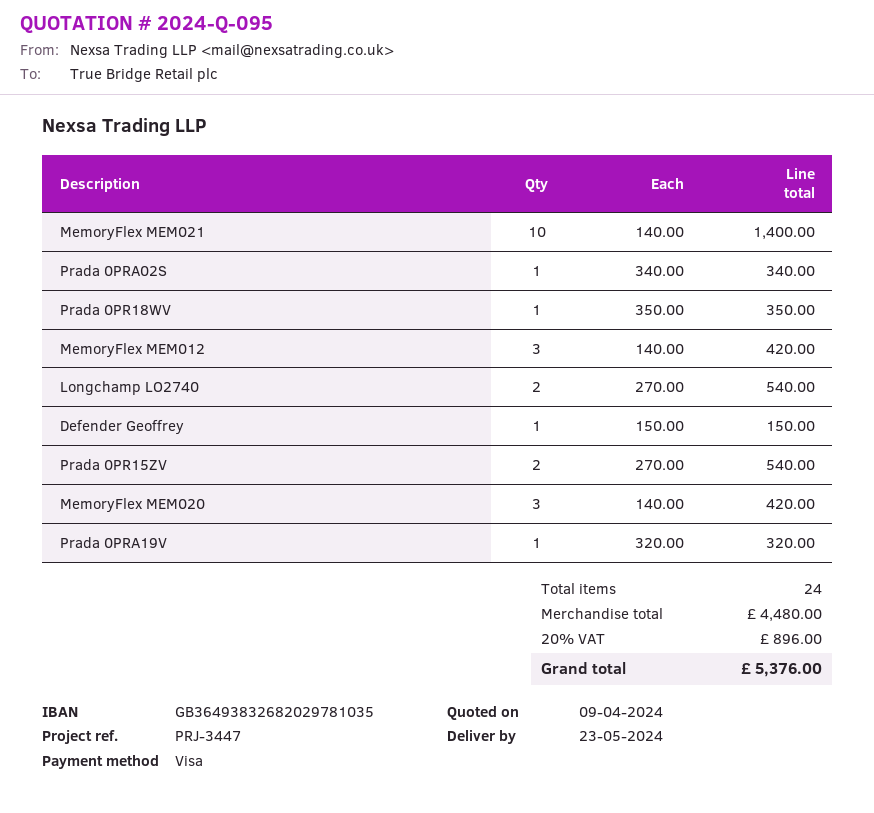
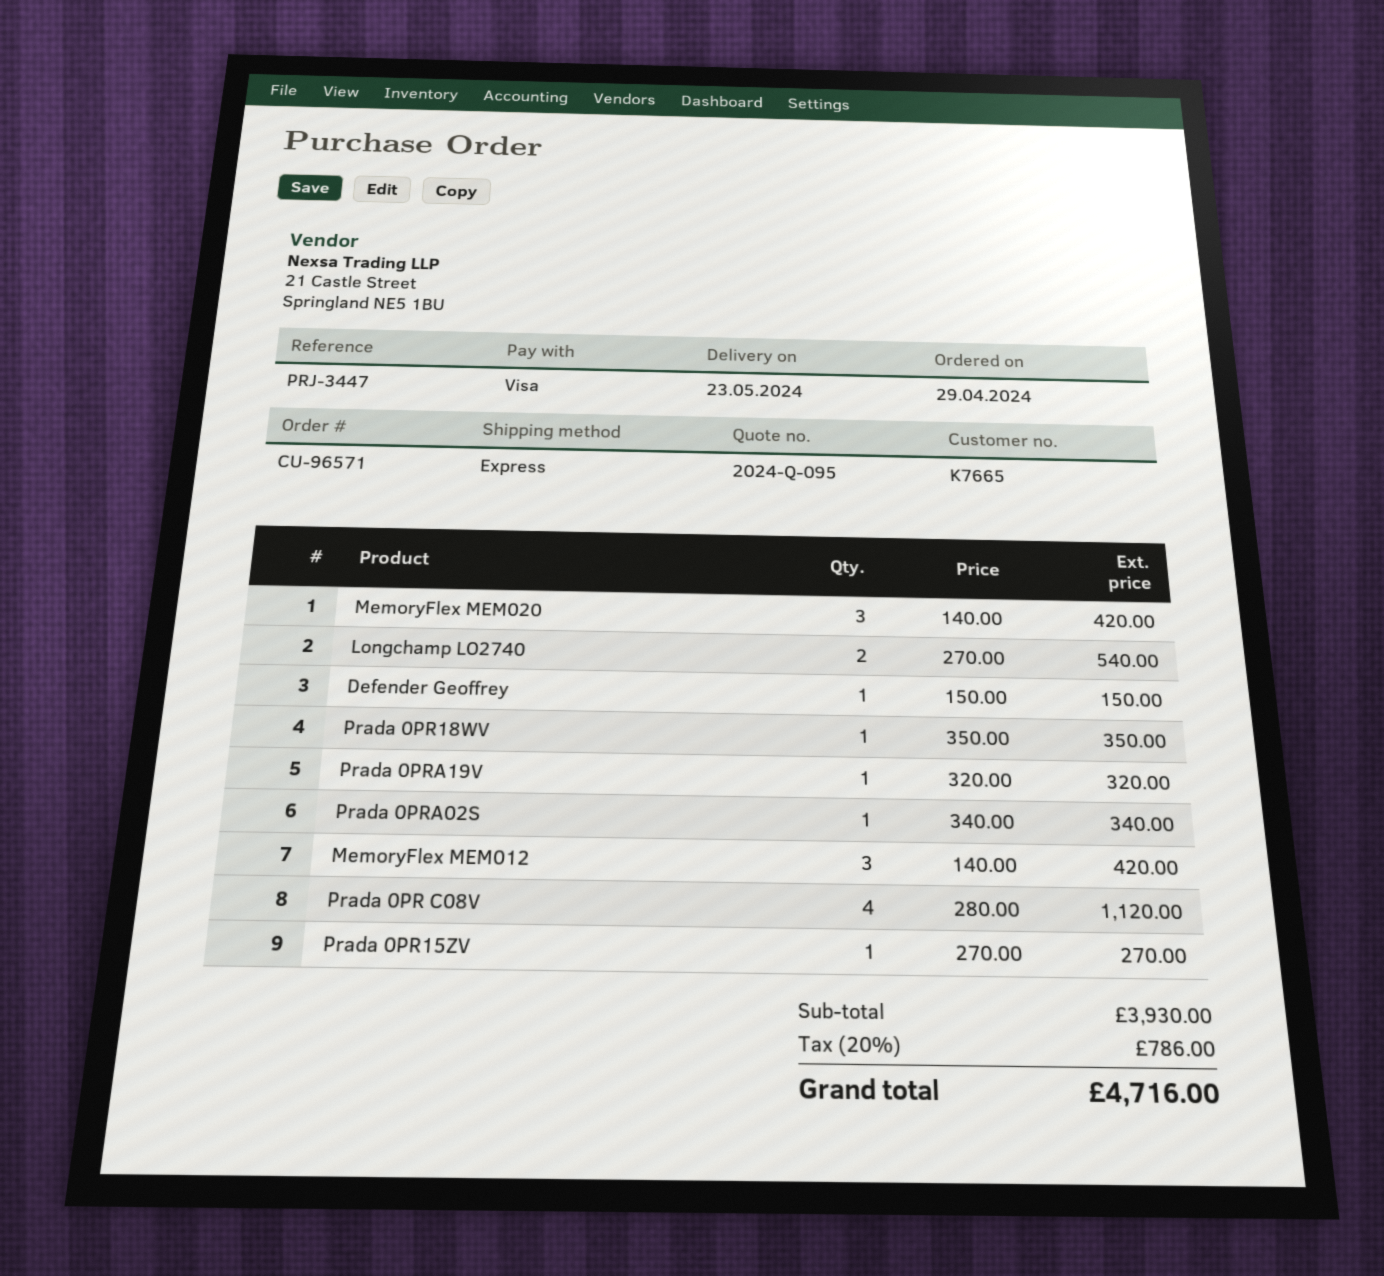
MemoryFlex MEM021: 10 x 140.00 = 1400.00 -> none
Prada 0PR15ZV: 2 x 270.00 = 540.00 -> 1 x 270.00 = 270.00
Prada 0PR C08V: none -> 4 x 280.00 = 1120.00
subtotal: 4480.00 -> 3930.00
tax: 20% = 896.00 -> 20% = 786.00
total: 5376.00 -> 4716.00

